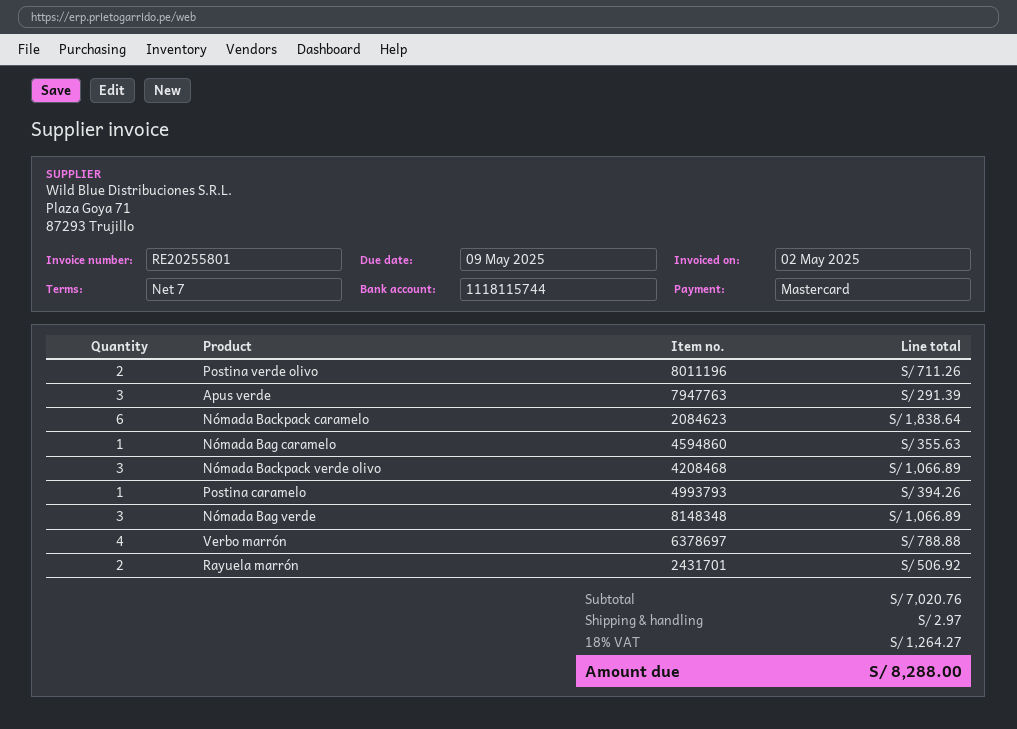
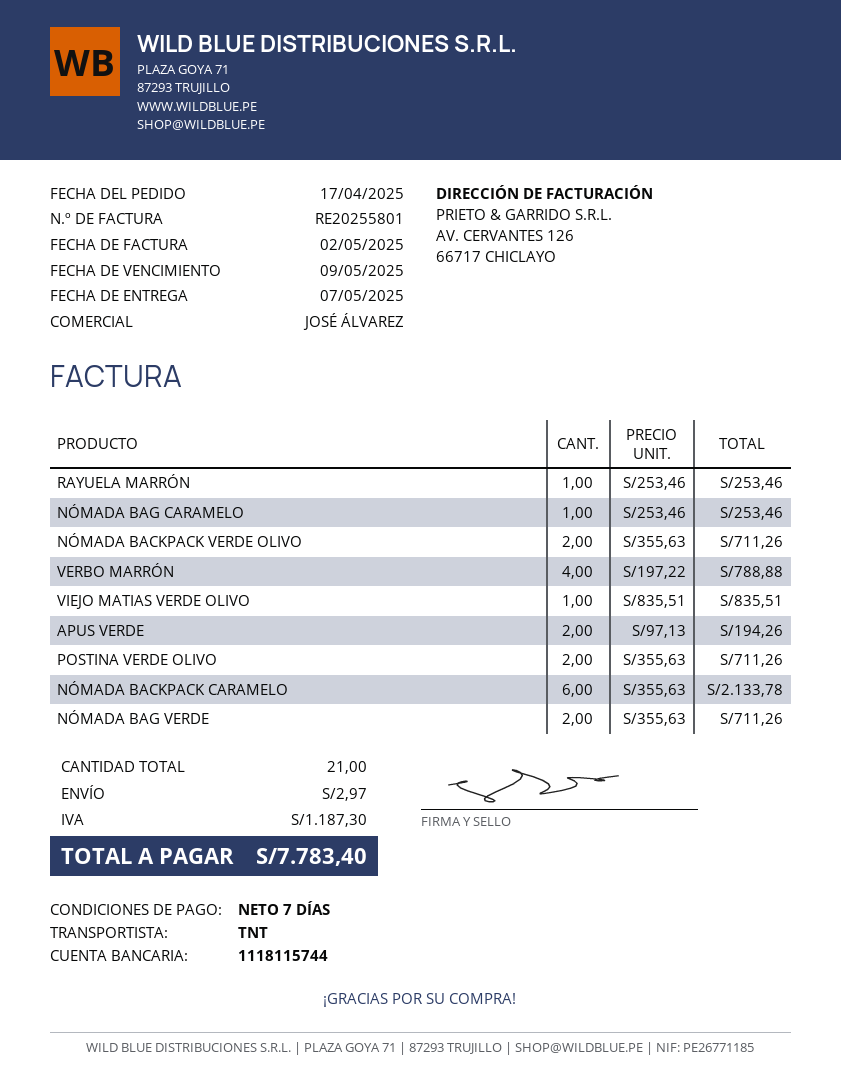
Apus verde: 3 for 291.39 -> 2 for 194.26
Nómada Backpack caramelo: 6 for 1838.64 -> 6 for 2133.78
Nómada Bag caramelo: 1 for 355.63 -> 1 for 253.46
Nómada Backpack verde olivo: 3 for 1066.89 -> 2 for 711.26
Postina caramelo: 1 for 394.26 -> none
Nómada Bag verde: 3 for 1066.89 -> 2 for 711.26
Rayuela marrón: 2 for 506.92 -> 1 for 253.46
VIEJO MATIAS VERDE OLIVO: none -> 1 for 835.51
tax: 1264.27 -> 1187.30
total: 8288.00 -> 7783.40

